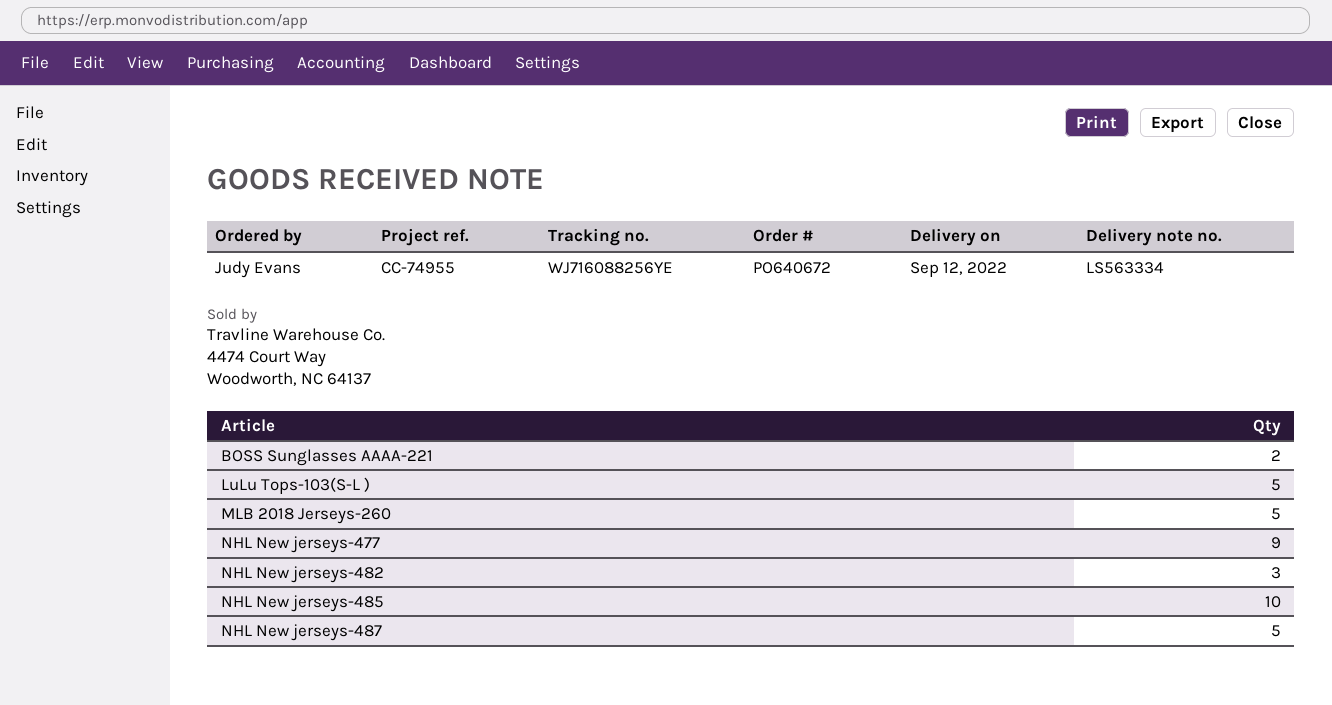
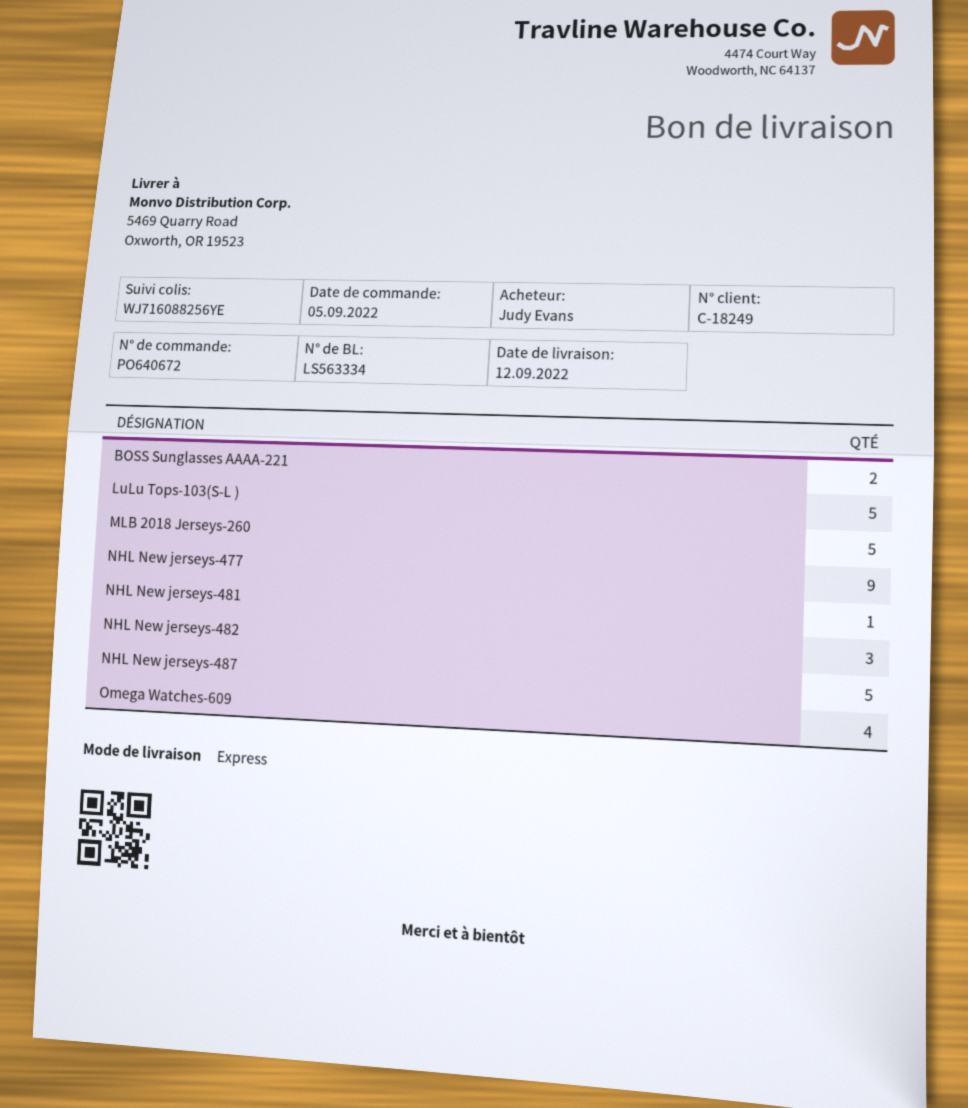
NHL New jerseys-485: 10 -> none
NHL New jerseys-481: none -> 1
Omega Watches-609: none -> 4

